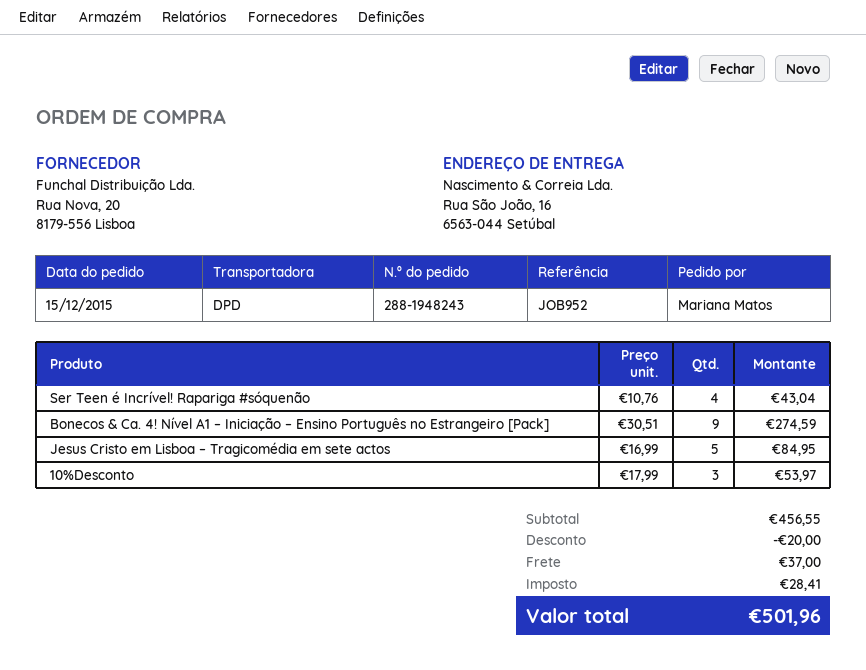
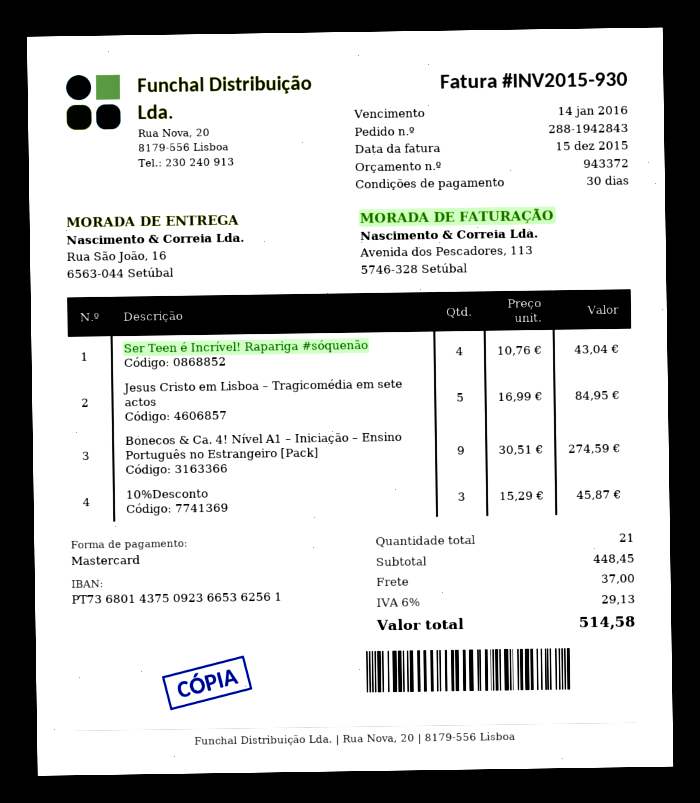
order number: 288-1948243 -> 288-1942843
10%Desconto: 3 x 17.99 = 53.97 -> 3 x 15.29 = 45.87
subtotal: 456.55 -> 448.45
discount: 20.00 -> none
tax: 28.41 -> 29.13
total: 501.96 -> 514.58

